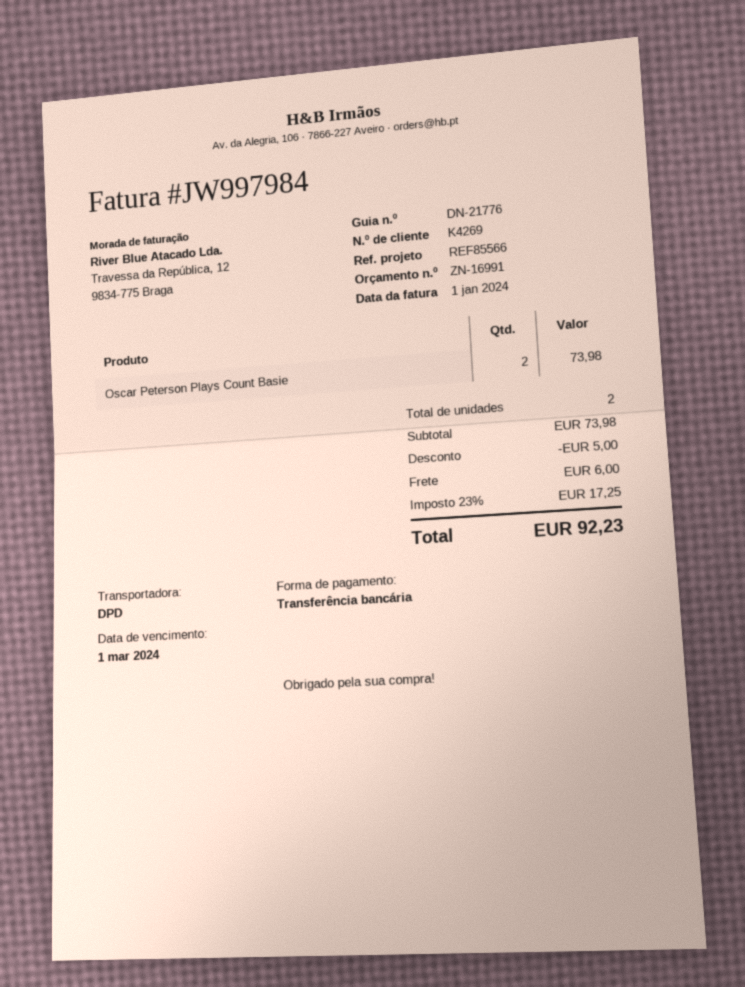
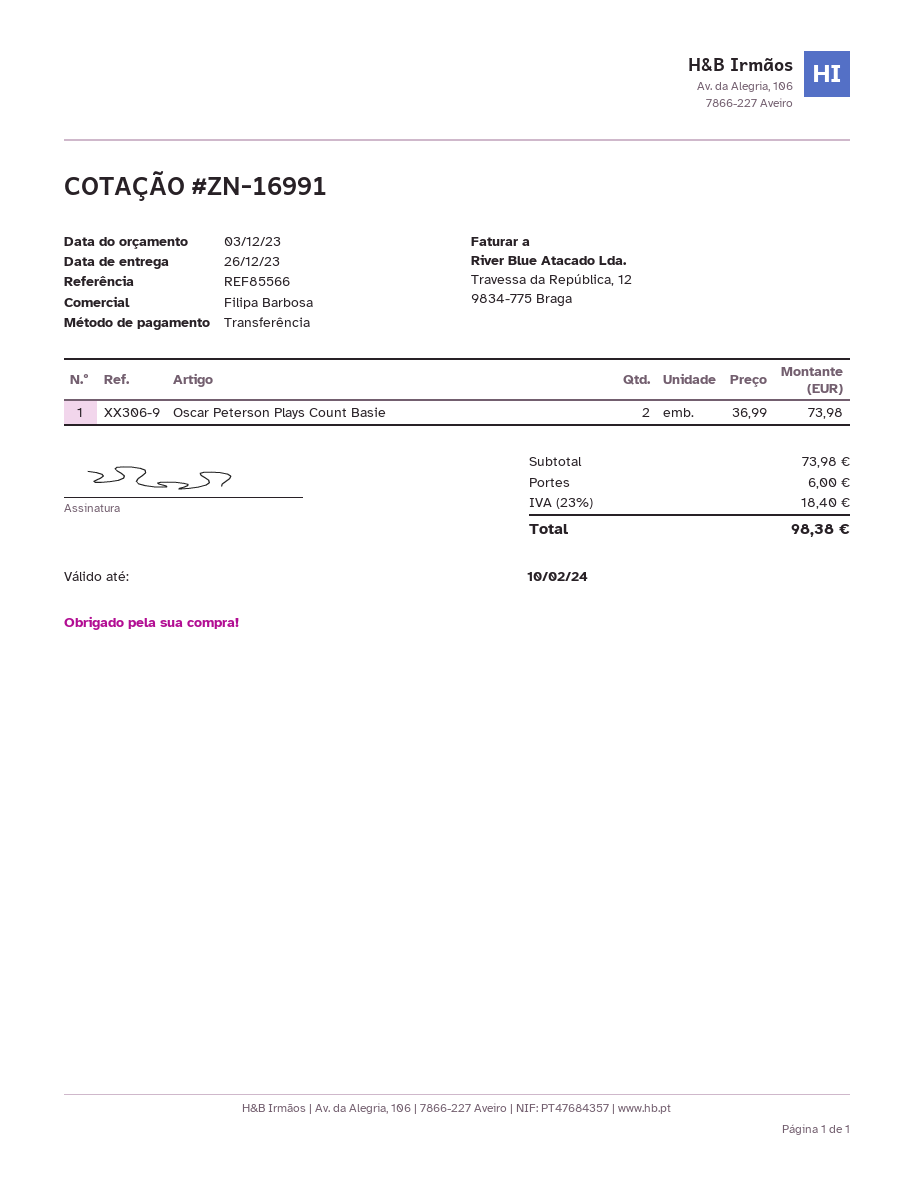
discount: 5.00 -> none
tax: 23% = 17.25 -> 23% = 18.40
total: 92.23 -> 98.38

